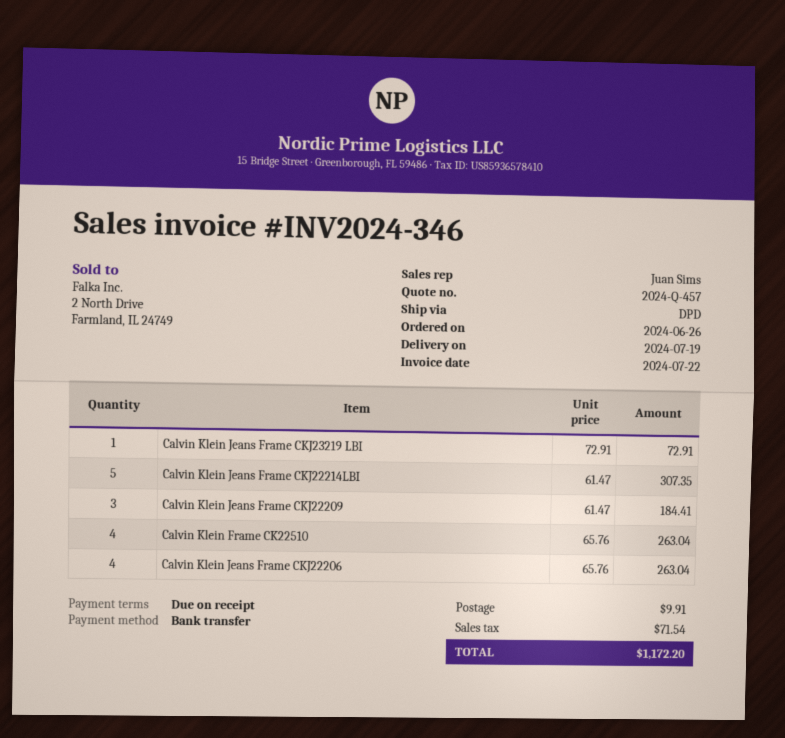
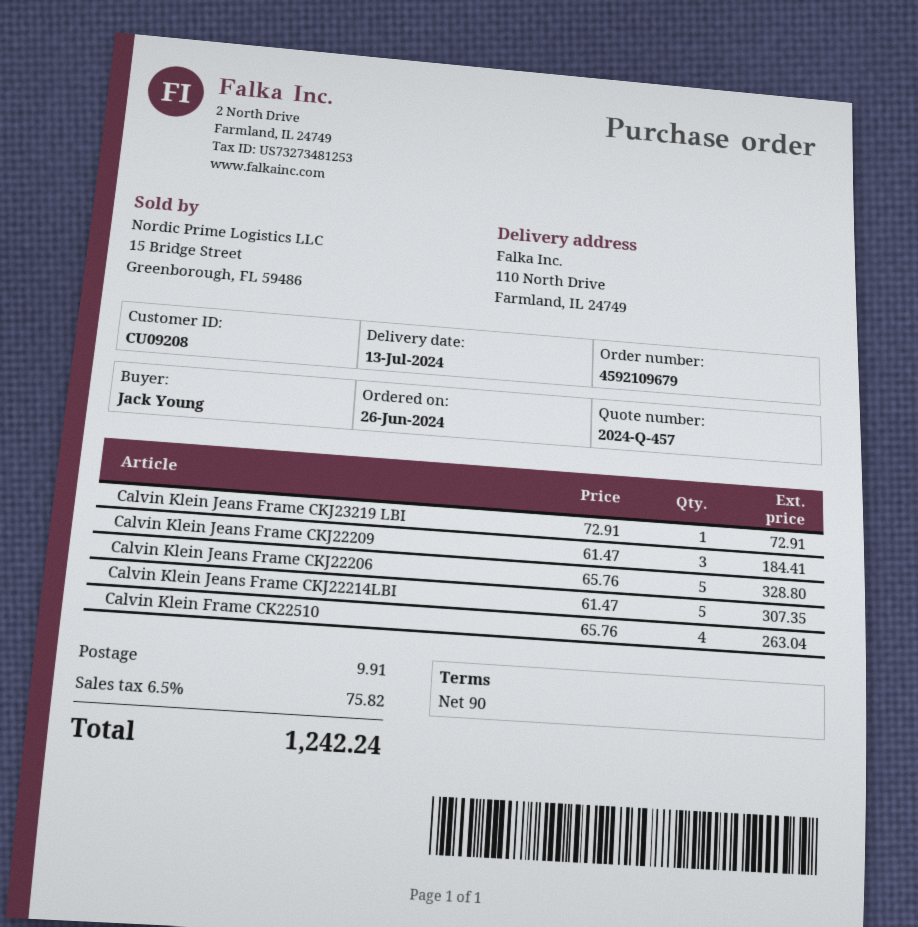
delivery date: 2024-07-19 -> 2024-07-13
payment terms: on receipt -> 90 days
Calvin Klein Jeans Frame CKJ22206: 4 x 65.76 = 263.04 -> 5 x 65.76 = 328.80
tax: 71.54 -> 75.82
total: 1172.20 -> 1242.24

